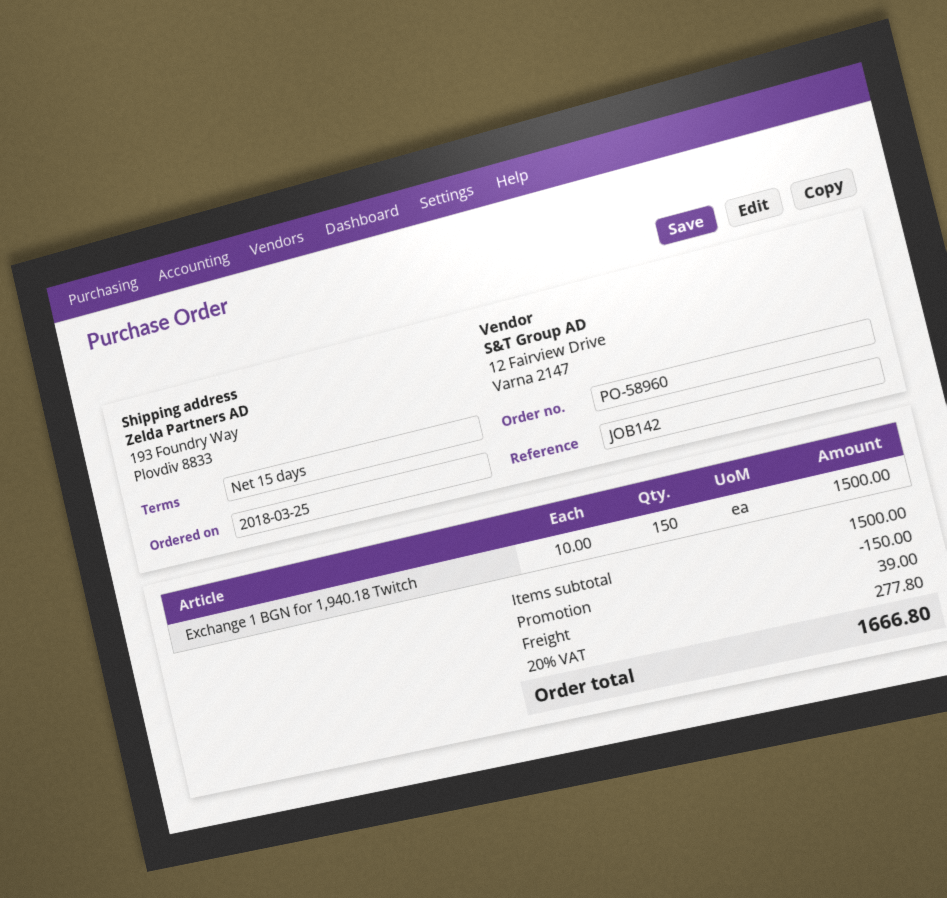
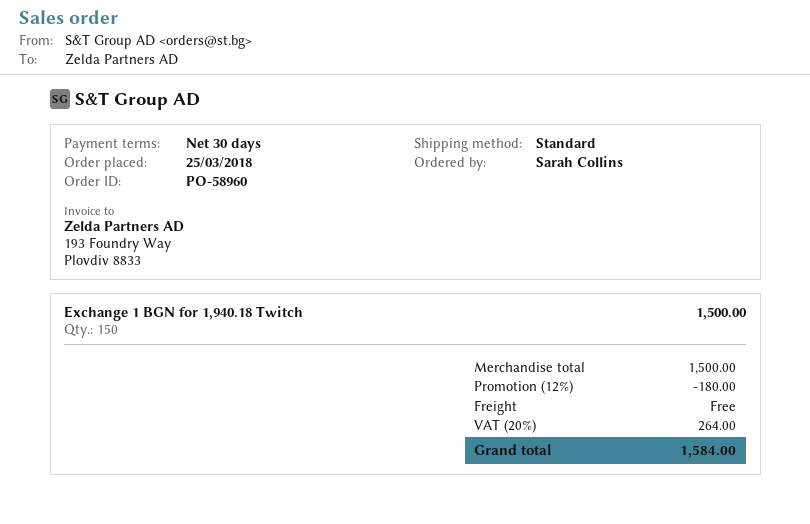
payment terms: 15 days -> 30 days
discount: 150.00 -> 180.00
shipping: 39.00 -> 0.00
tax: 20% = 277.80 -> 20% = 264.00
total: 1666.80 -> 1584.00

